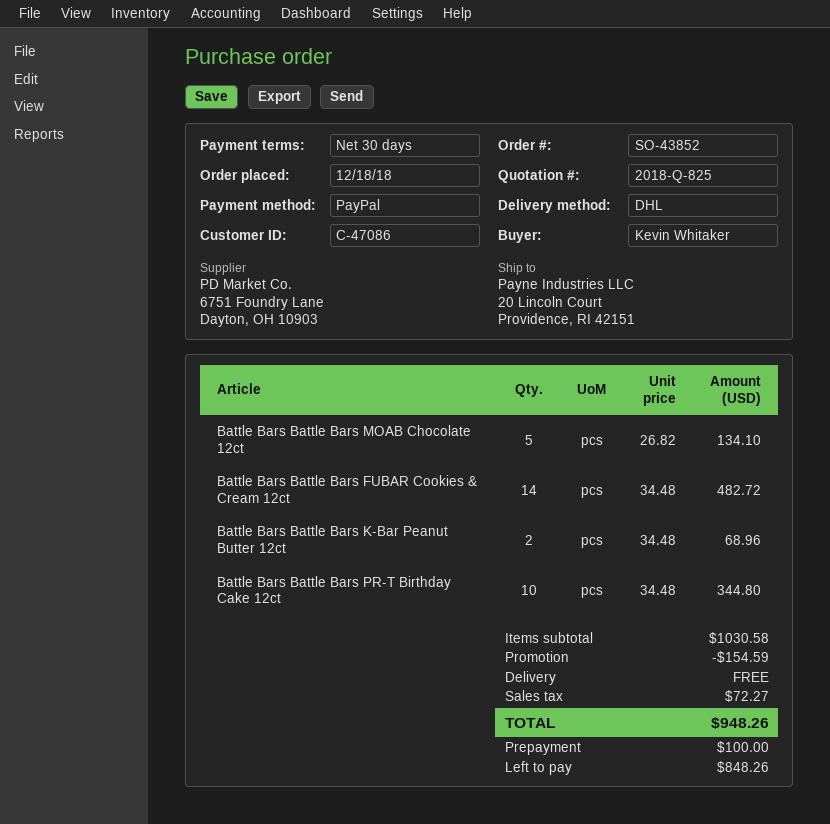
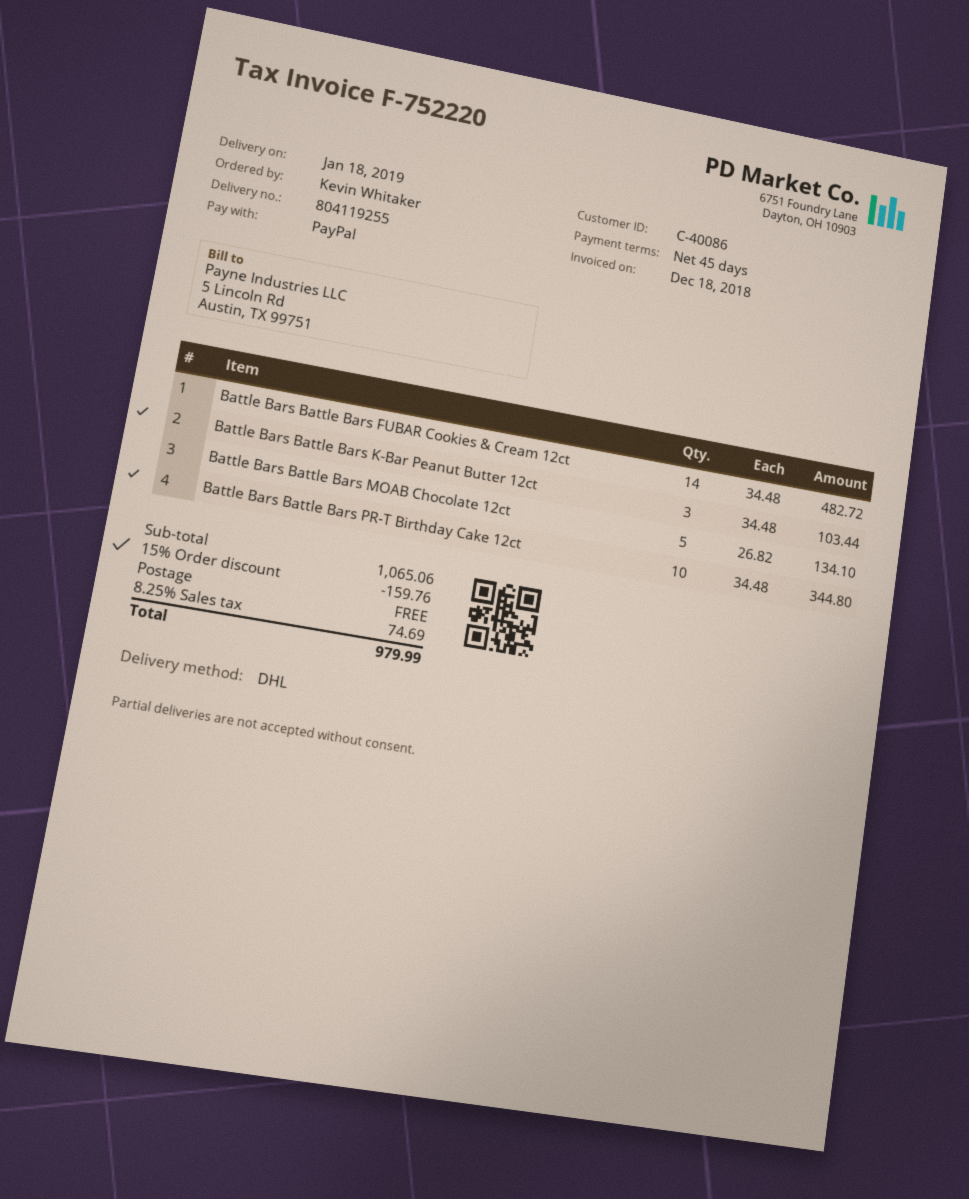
payment terms: 30 days -> 45 days
customer number: C-47086 -> C-40086
Battle Bars Battle Bars K-Bar Peanut Butter 12ct: 2 x 34.48 = 68.96 -> 3 x 34.48 = 103.44
subtotal: 1030.58 -> 1065.06
discount: 154.59 -> 159.76
tax: 72.27 -> 74.69
total: 948.26 -> 979.99

